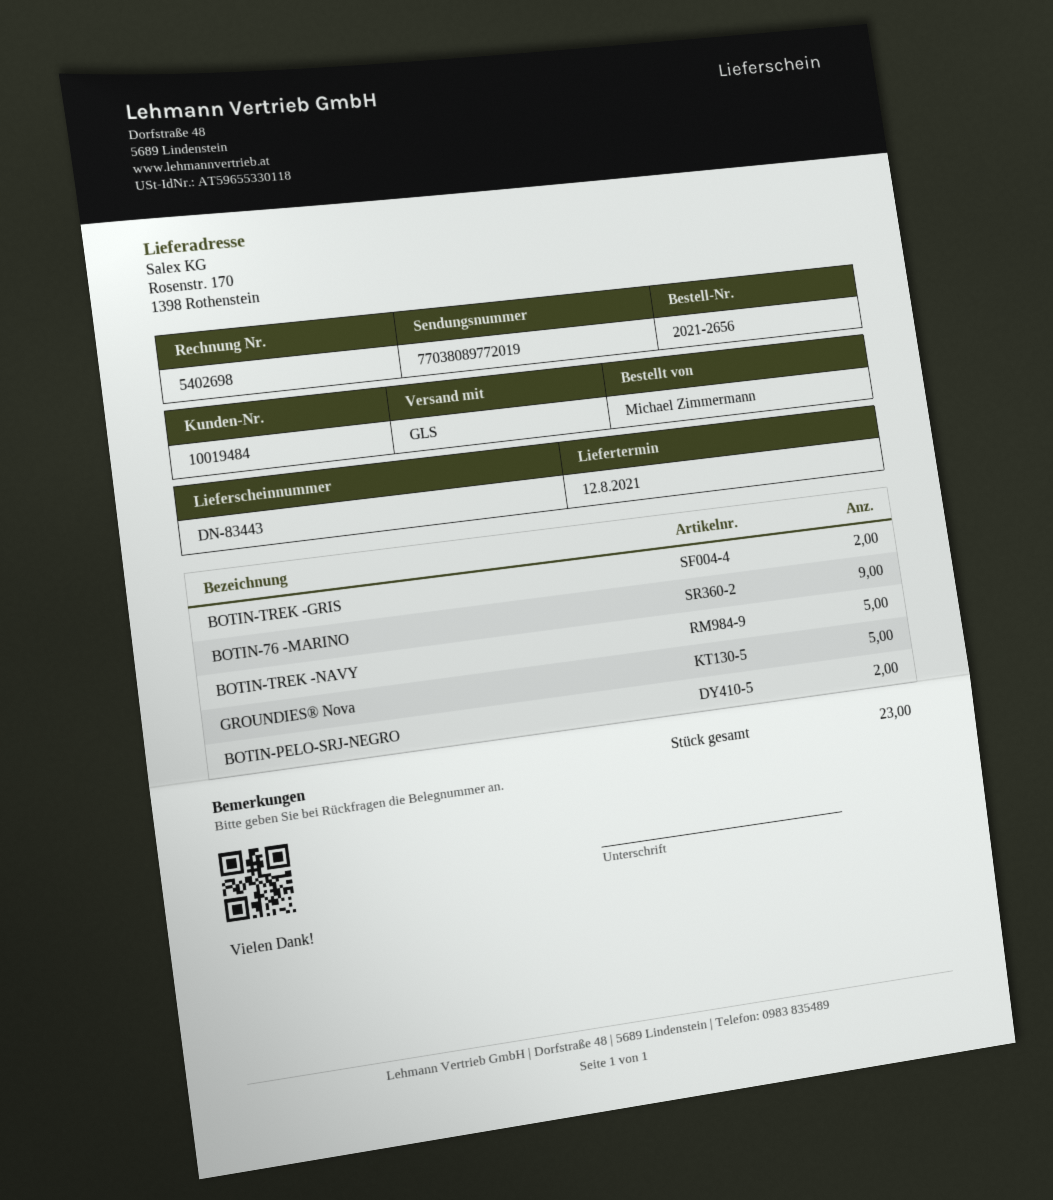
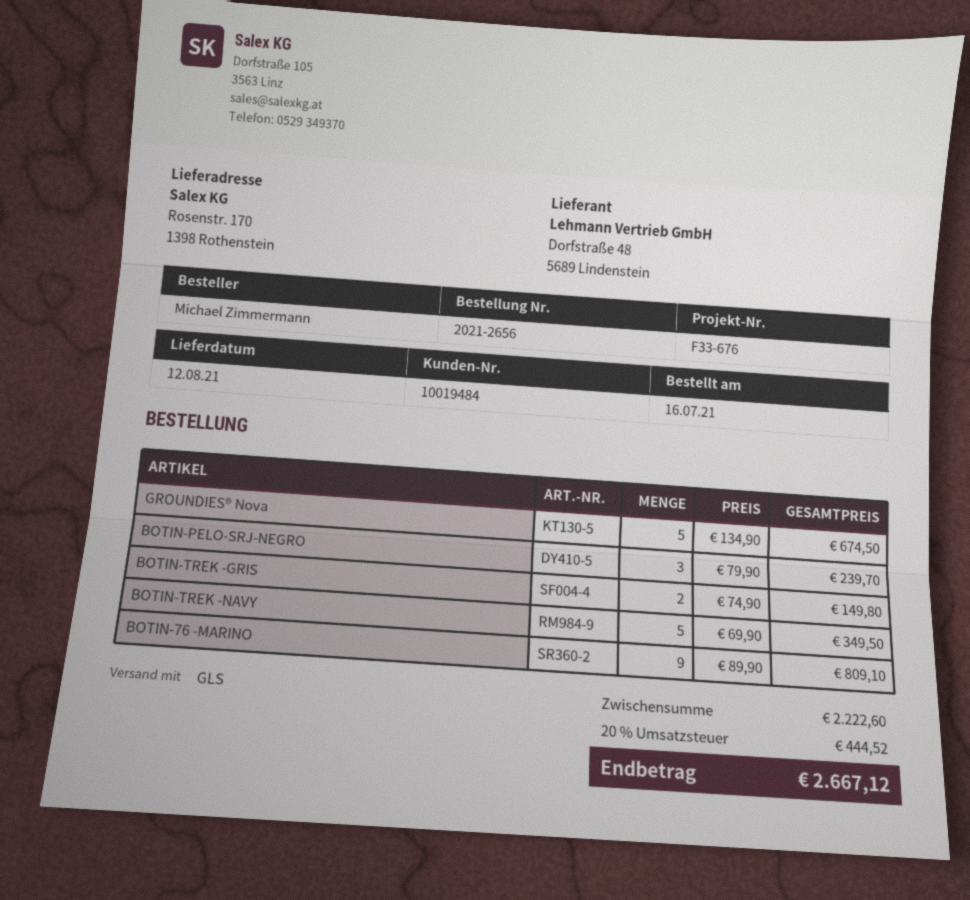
BOTIN-PELO-SRJ-NEGRO: 2 -> 3

